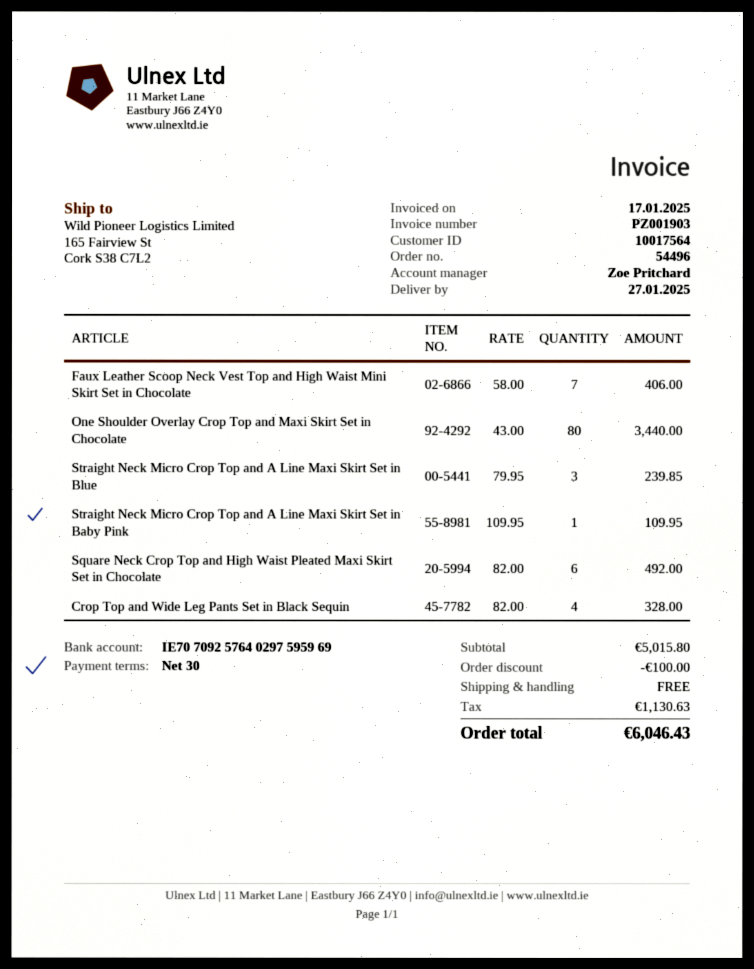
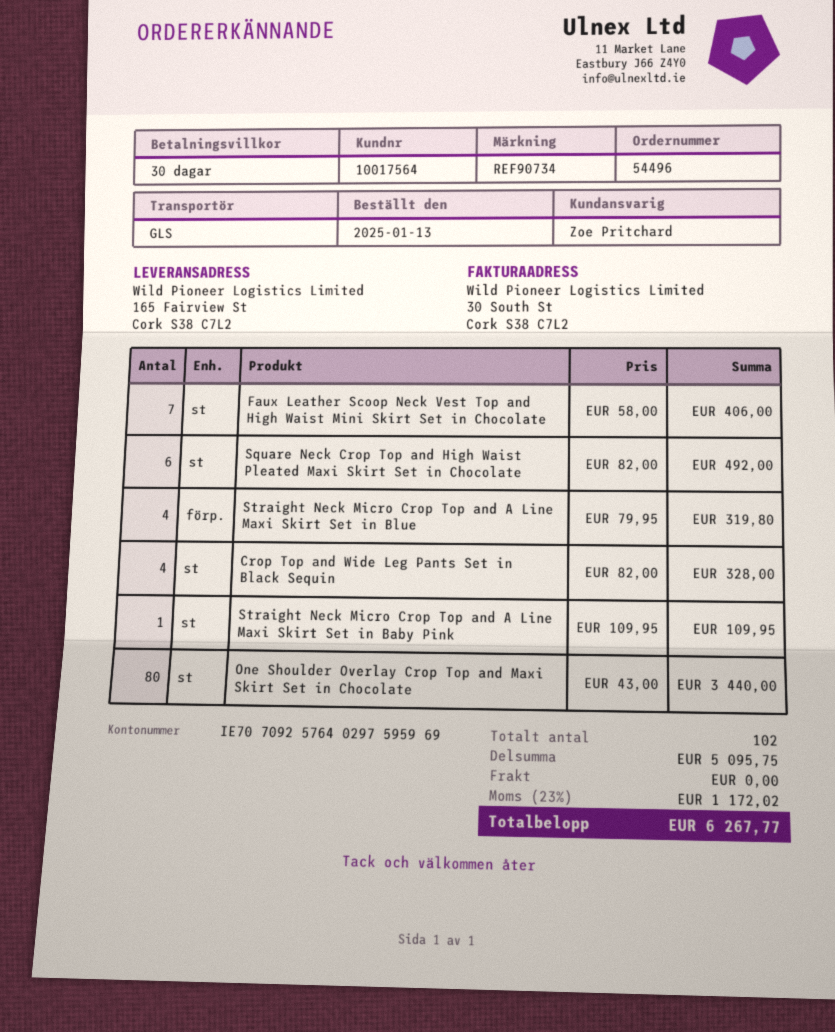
Straight Neck Micro Crop Top and A Line Maxi Skirt Set in Blue: 3 x 79.95 = 239.85 -> 4 x 79.95 = 319.80
subtotal: 5015.80 -> 5095.75
discount: 100.00 -> none
tax: 1130.63 -> 1172.02
total: 6046.43 -> 6267.77

